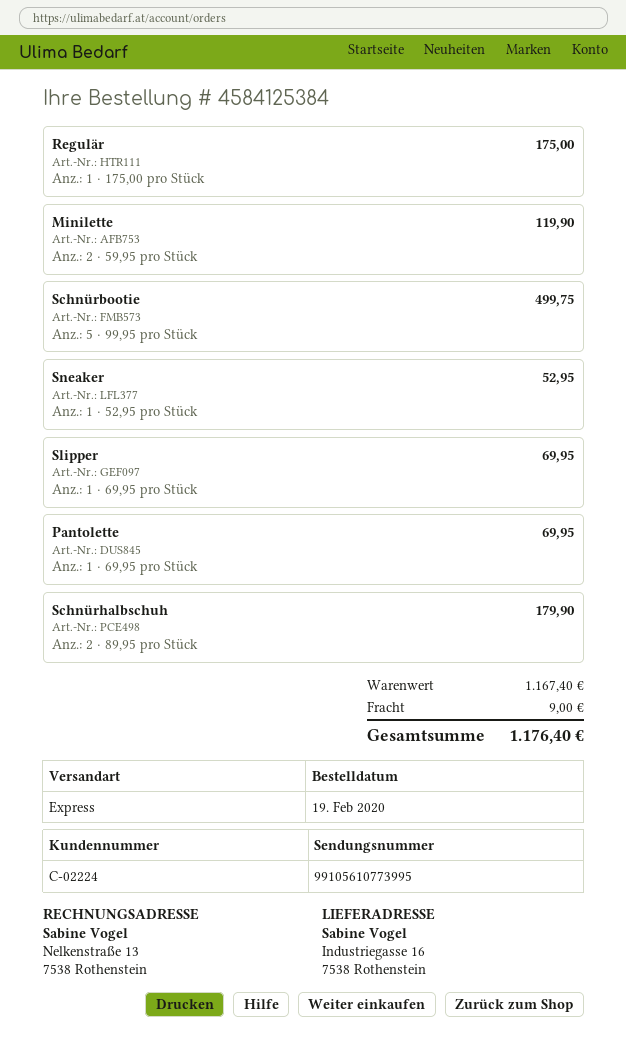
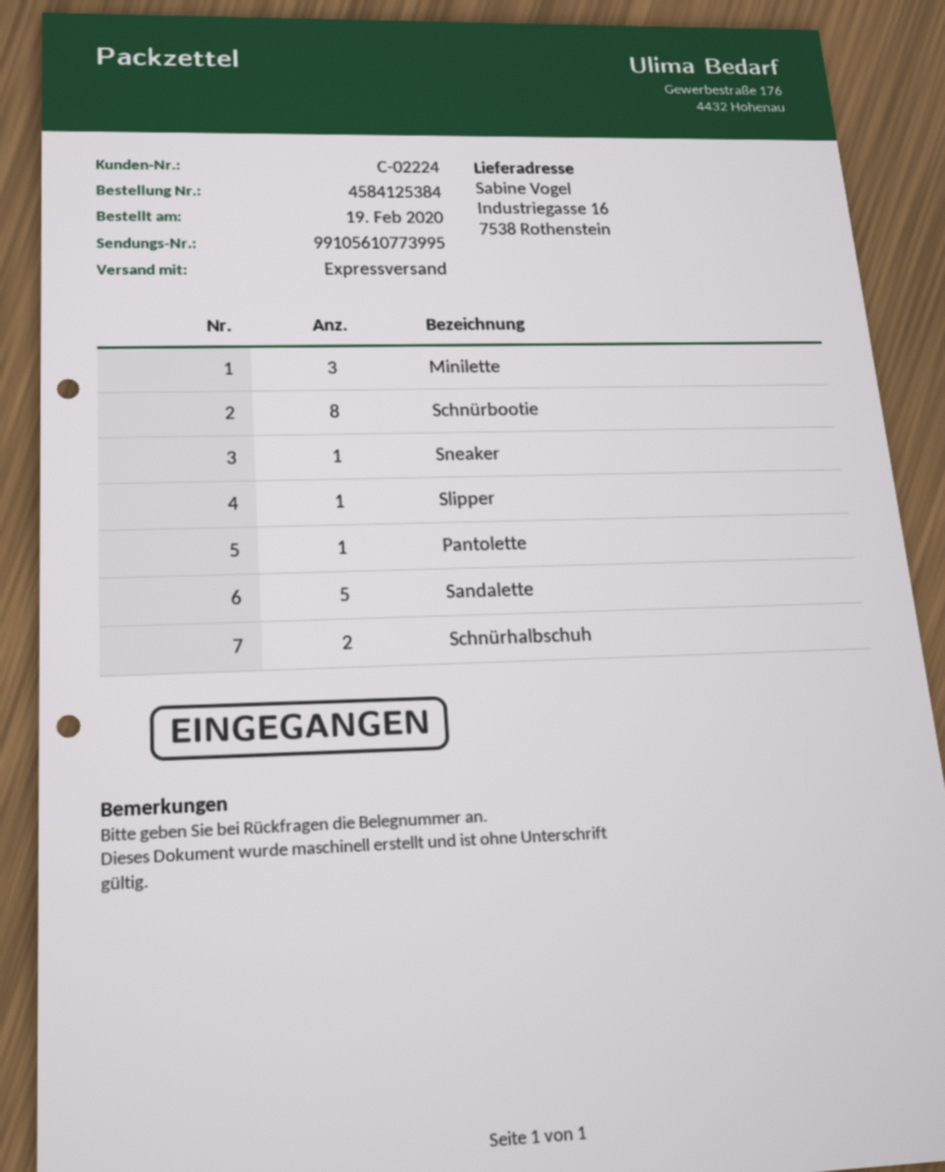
Regulär: 1 -> none
Minilette: 2 -> 3
Schnürbootie: 5 -> 8
Sandalette: none -> 5

